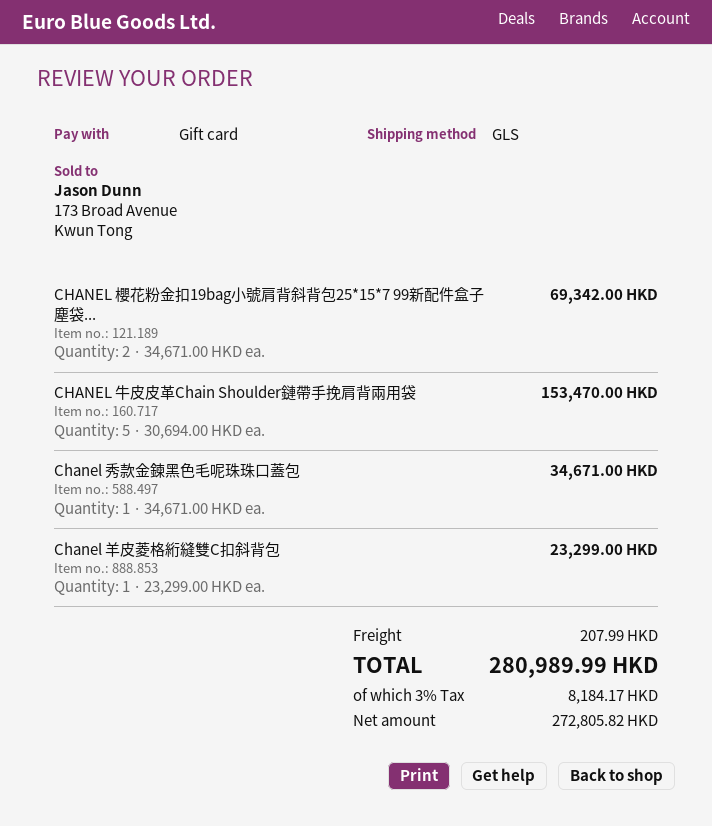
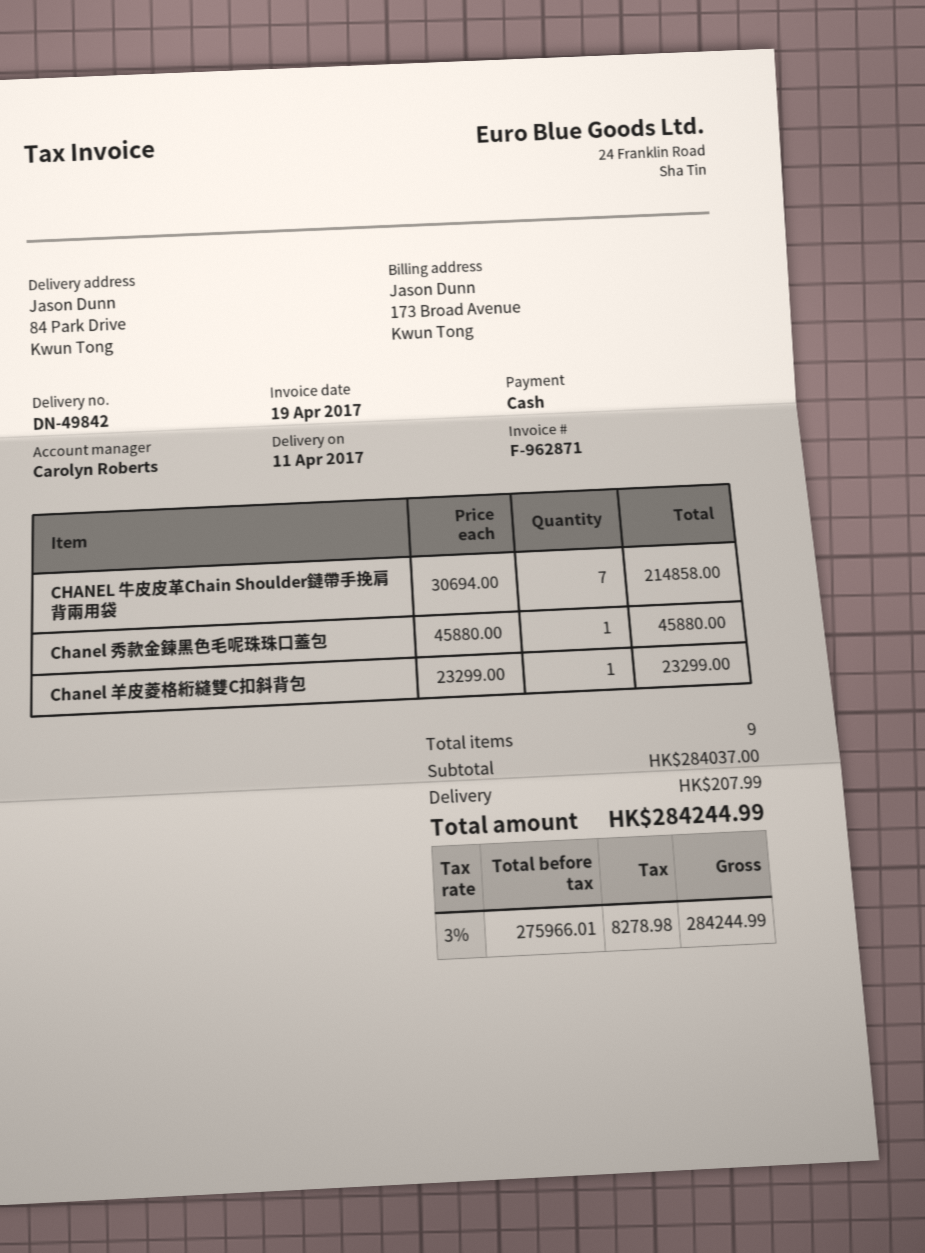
payment method: gift card -> cash
CHANEL 櫻花粉金扣19bag小號肩背斜背包25*15*7 99新配件盒子 塵袋...: 2 x 34671.00 = 69342.00 -> none
CHANEL 牛皮皮革Chain Shoulder鏈帶手挽肩背兩用袋: 5 x 30694.00 = 153470.00 -> 7 x 30694.00 = 214858.00
Chanel 秀款金鍊黑色毛呢珠珠口蓋包: 1 x 34671.00 = 34671.00 -> 1 x 45880.00 = 45880.00
net: 272805.82 -> 275966.01
tax: 3% = 8184.17 -> 3% = 8278.98
total: 280989.99 -> 284244.99

